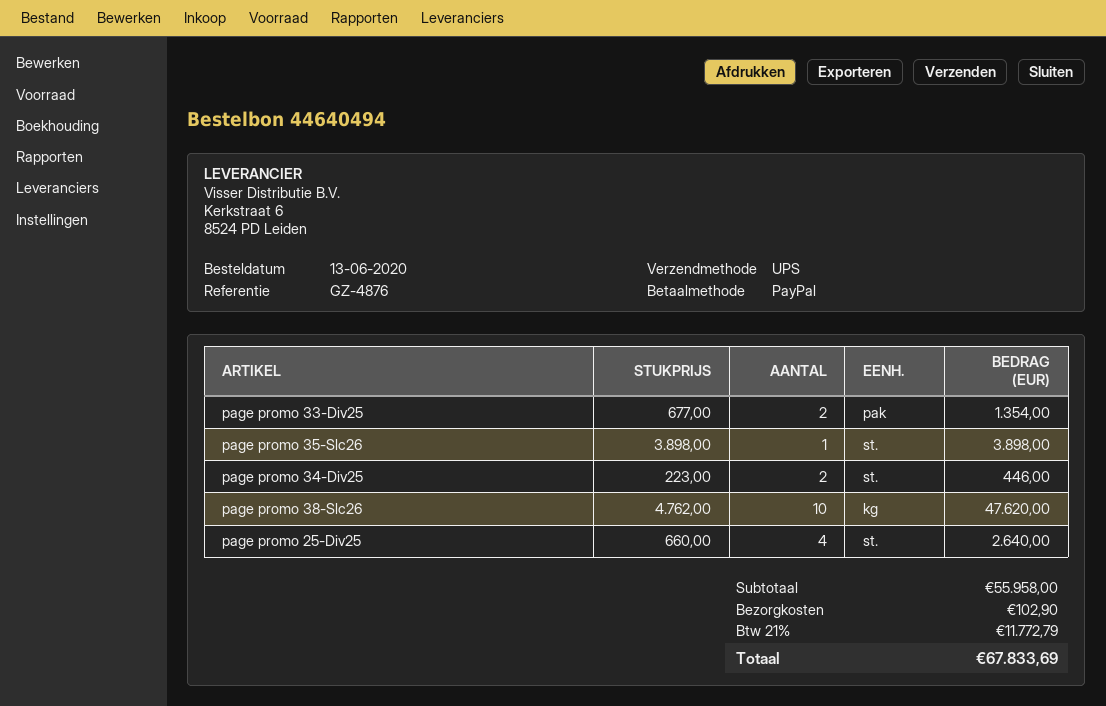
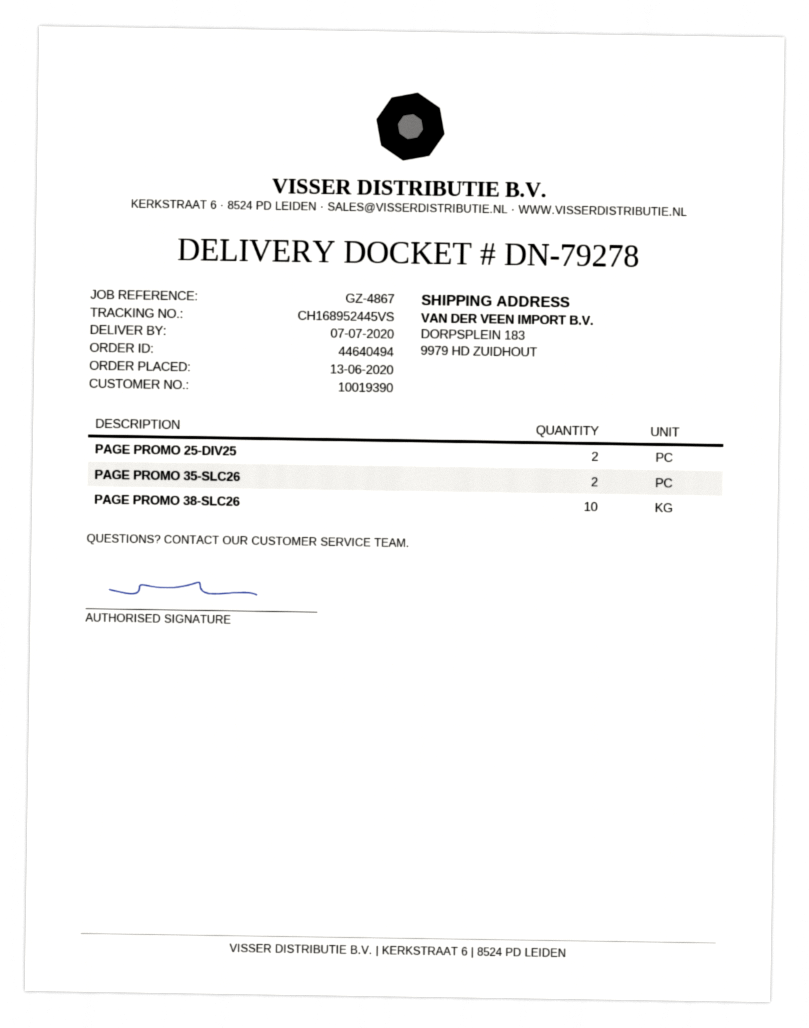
reference: GZ-4876 -> GZ-4867
page promo 33-Div25: 2 -> none
page promo 35-Slc26: 1 -> 2
page promo 34-Div25: 2 -> none
page promo 25-Div25: 4 -> 2

